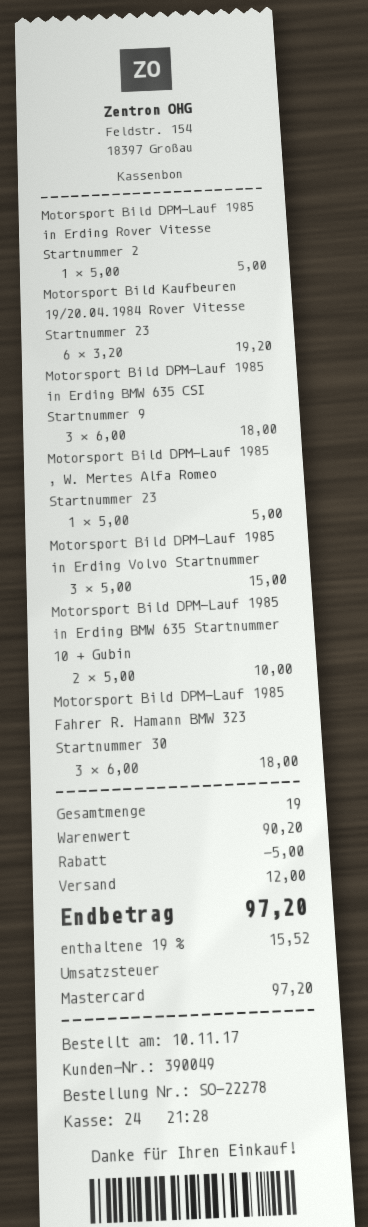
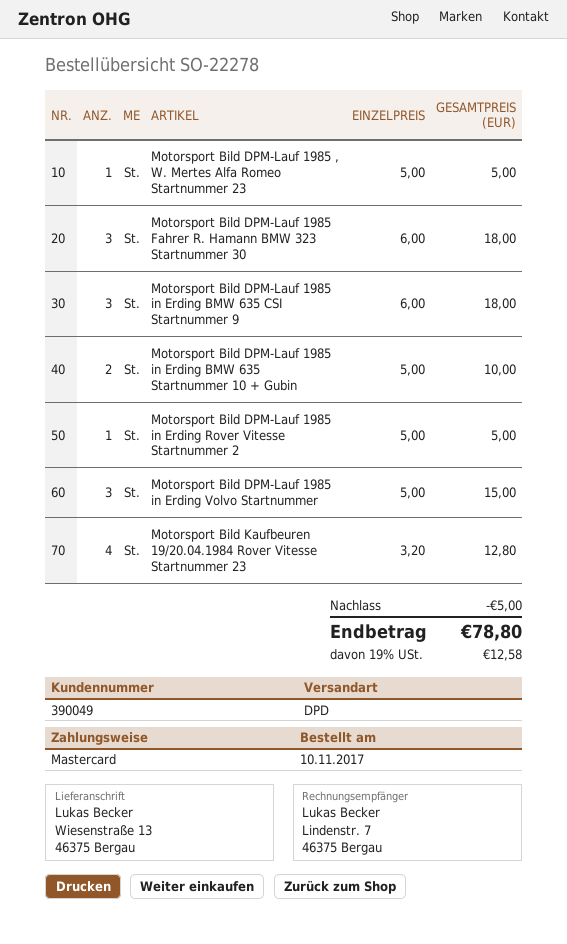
Motorsport Bild Kaufbeuren 19/20.04.1984 Rover Vitesse Startnummer 23: 6 x 3.20 = 19.20 -> 4 x 3.20 = 12.80
shipping: 12.00 -> none
tax: 19% = 15.52 -> 19% = 12.58
total: 97.20 -> 78.80

